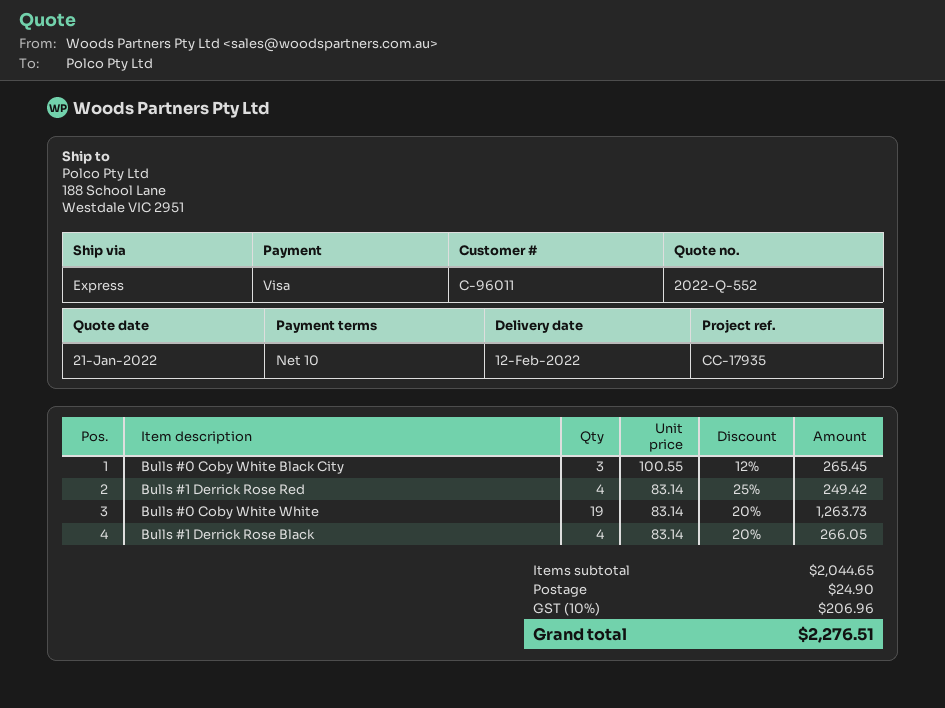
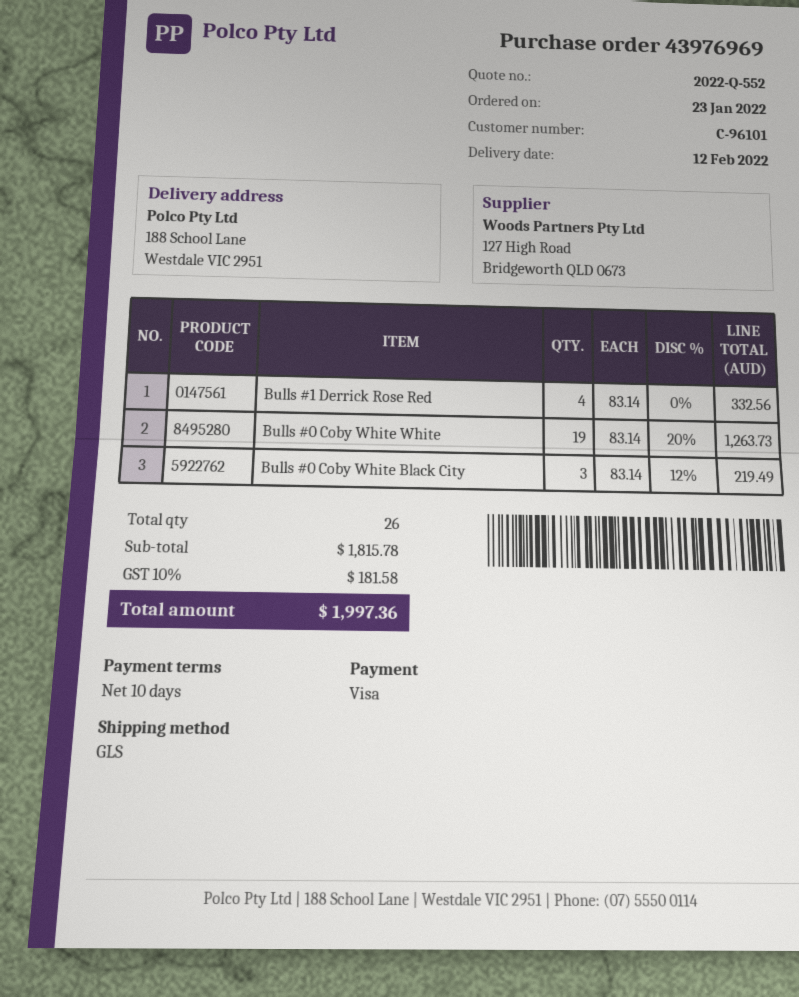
customer number: C-96011 -> C-96101
shipping method: express -> GLS
Bulls #0 Coby White Black City: 3 x 100.55 - 12% = 265.45 -> 3 x 83.14 - 12% = 219.49
Bulls #1 Derrick Rose Red: 4 x 83.14 - 25% = 249.42 -> 4 x 83.14 = 332.56
Bulls #1 Derrick Rose Black: 4 x 83.14 - 20% = 266.05 -> none
subtotal: 2044.65 -> 1815.78
shipping: 24.90 -> none
tax: 10% = 206.96 -> 10% = 181.58
total: 2276.51 -> 1997.36

